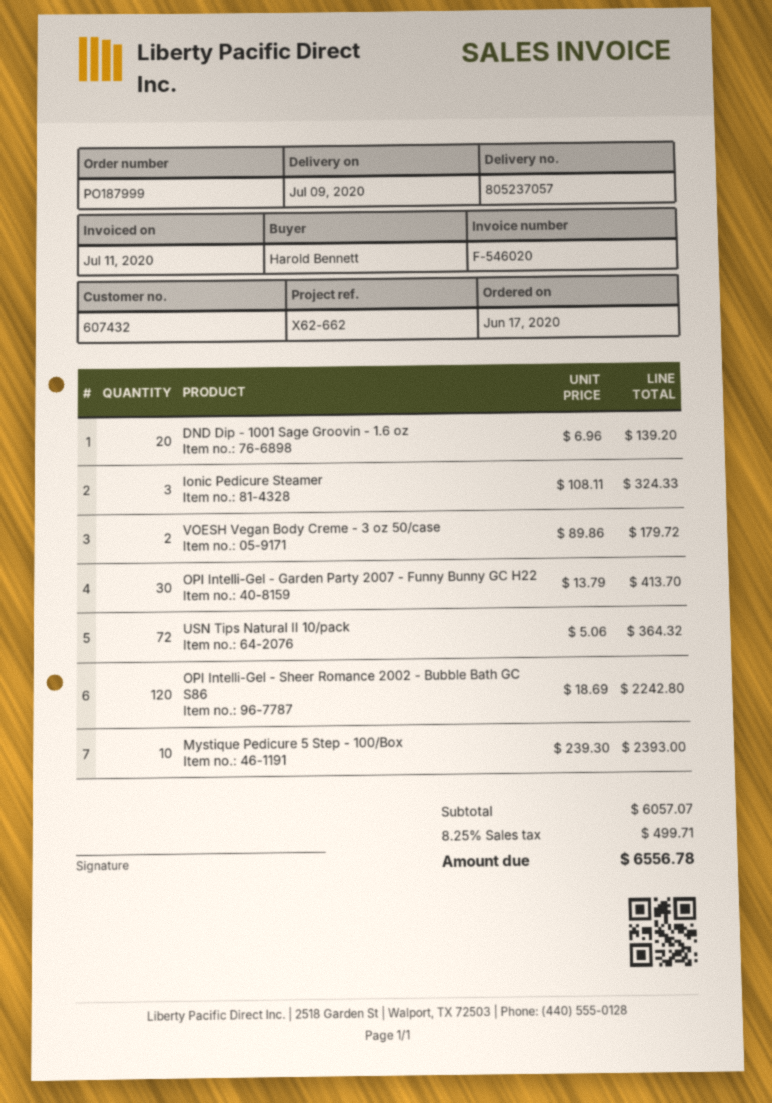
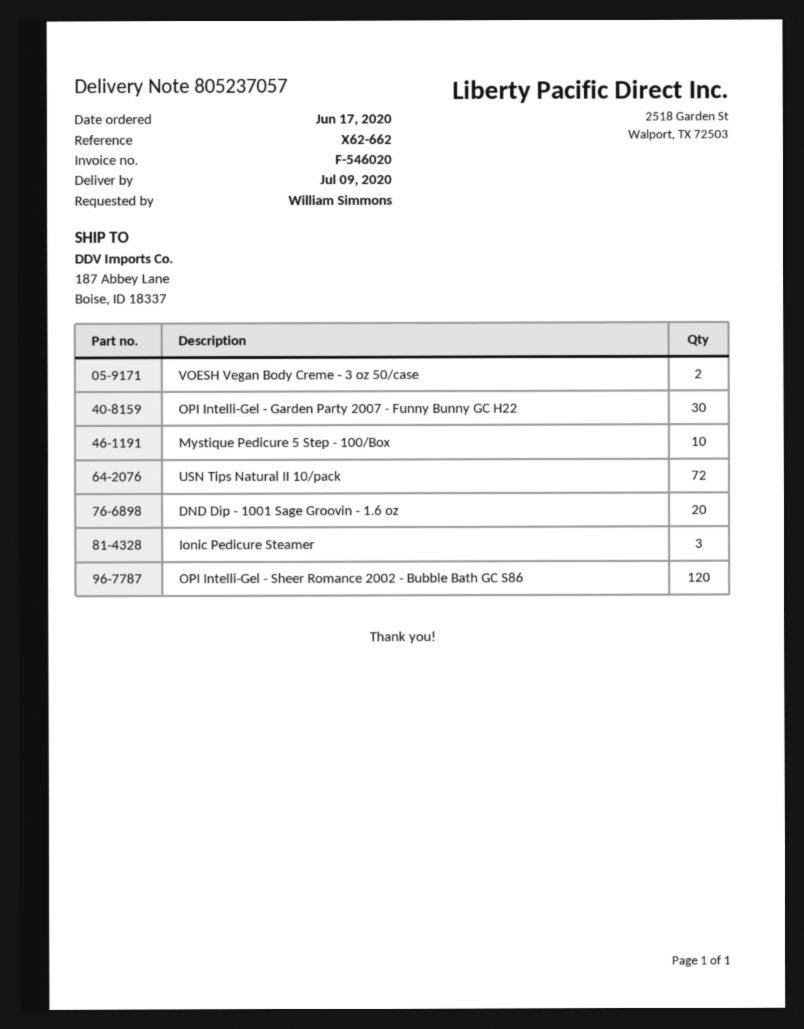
ordered by: Harold Bennett -> William Simmons

